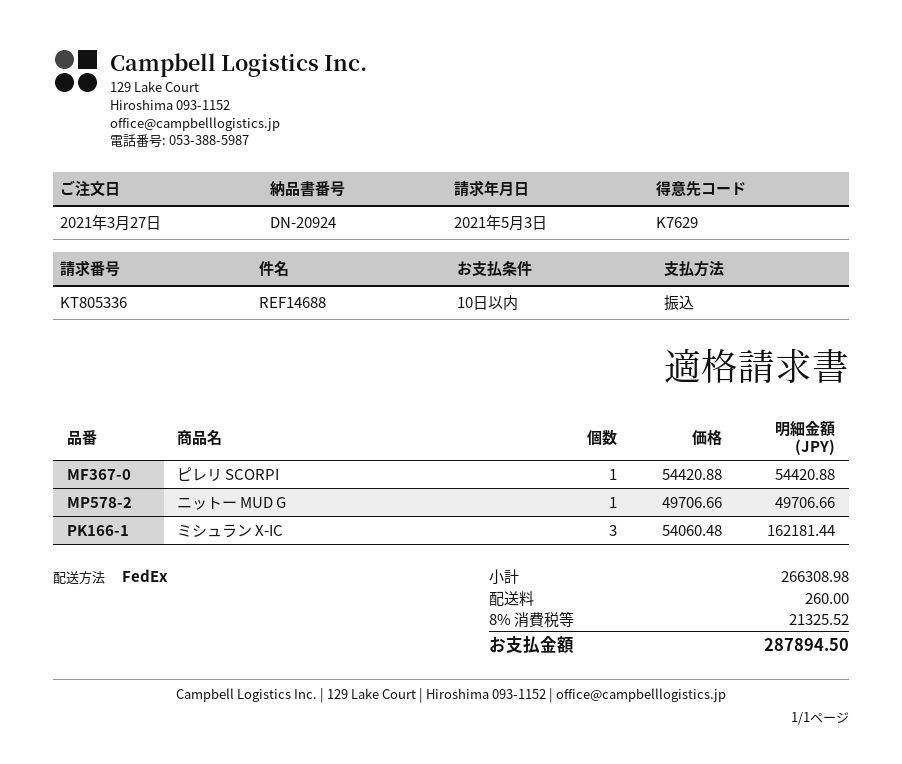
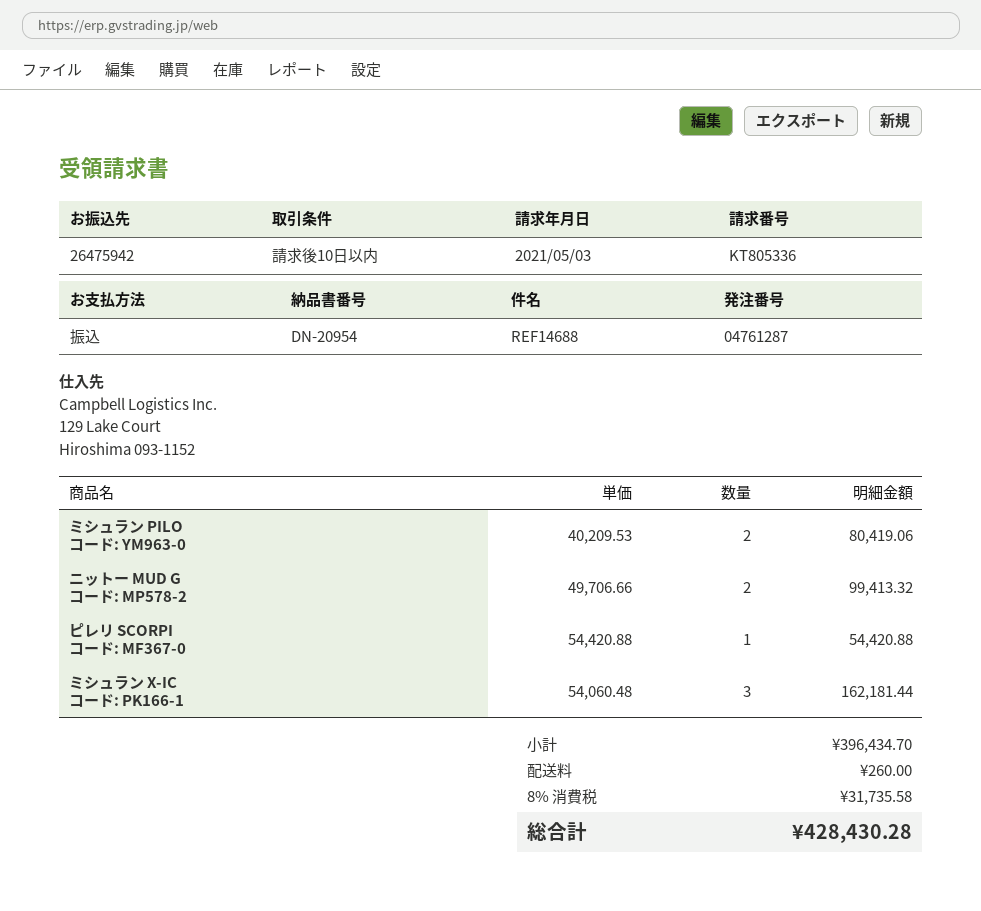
delivery note number: DN-20924 -> DN-20954
ニットー MUD G: 1 x 49706.66 = 49706.66 -> 2 x 49706.66 = 99413.32
ミシュラン PILO: none -> 2 x 40209.53 = 80419.06
subtotal: 266308.98 -> 396434.70
tax: 8% = 21325.52 -> 8% = 31735.58
total: 287894.50 -> 428430.28

